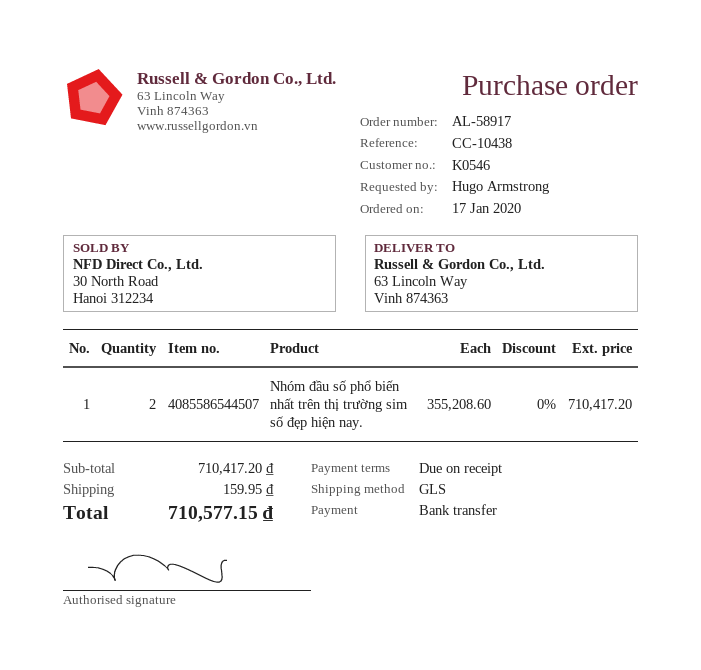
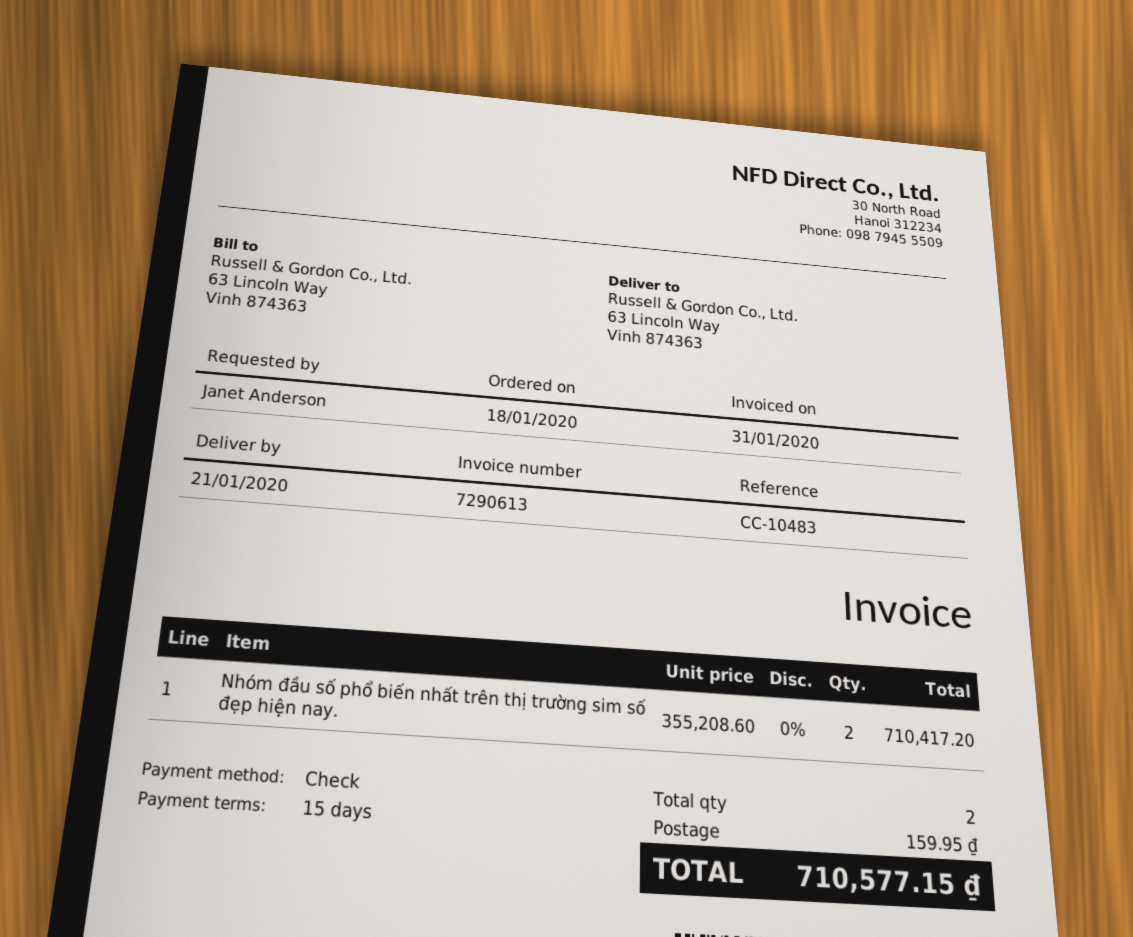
order date: 2020-01-17 -> 2020-01-18
payment terms: on receipt -> 15 days
reference: CC-10438 -> CC-10483
ordered by: Hugo Armstrong -> Janet Anderson
payment method: bank transfer -> cheque

